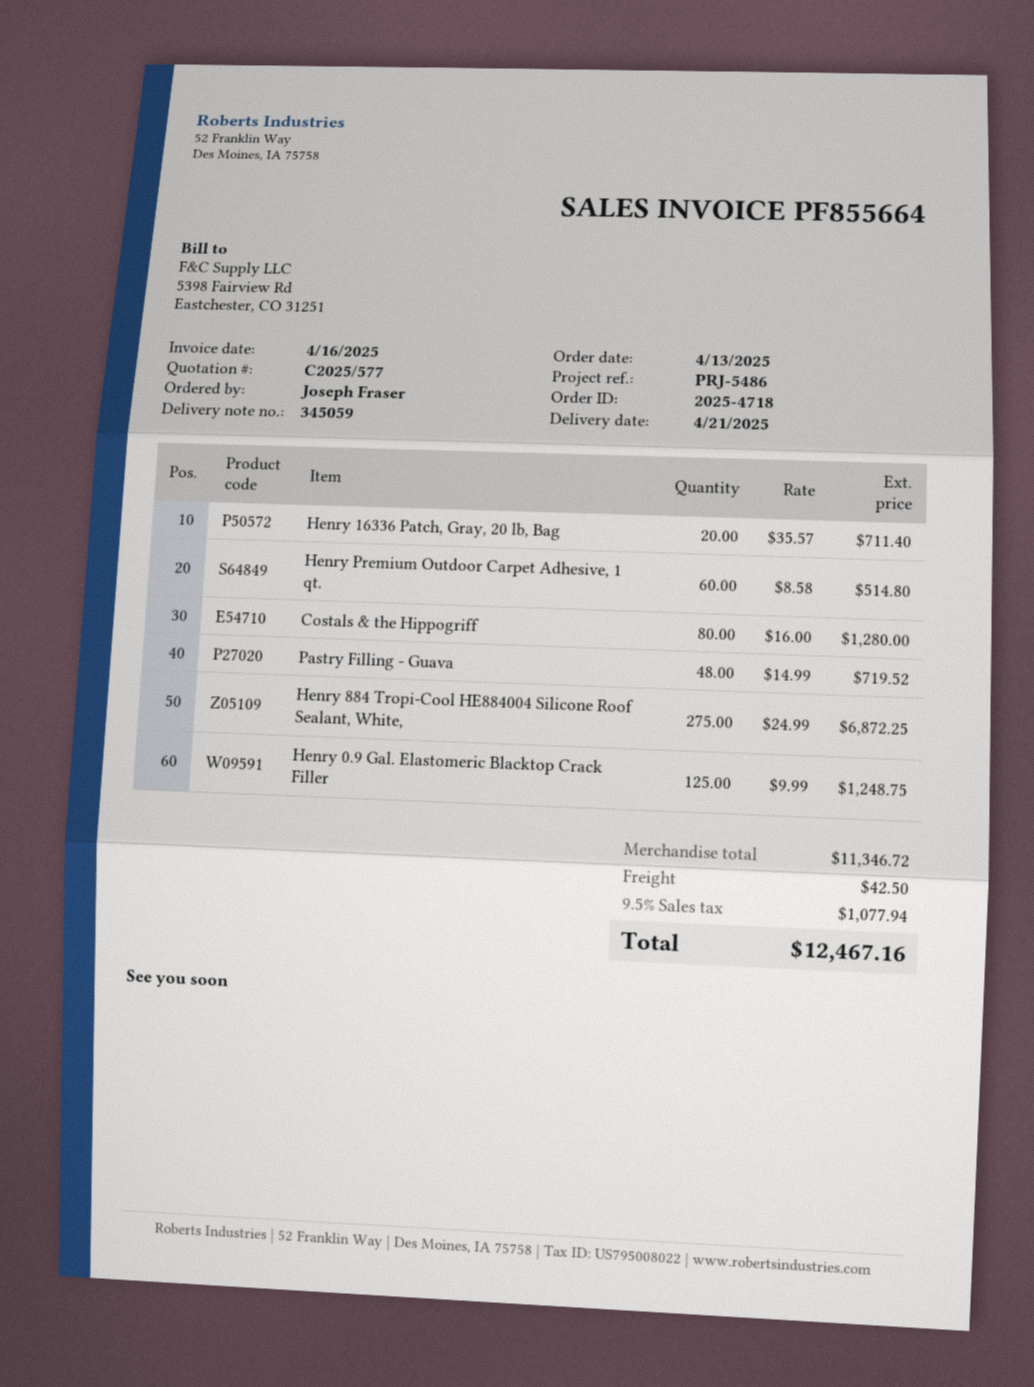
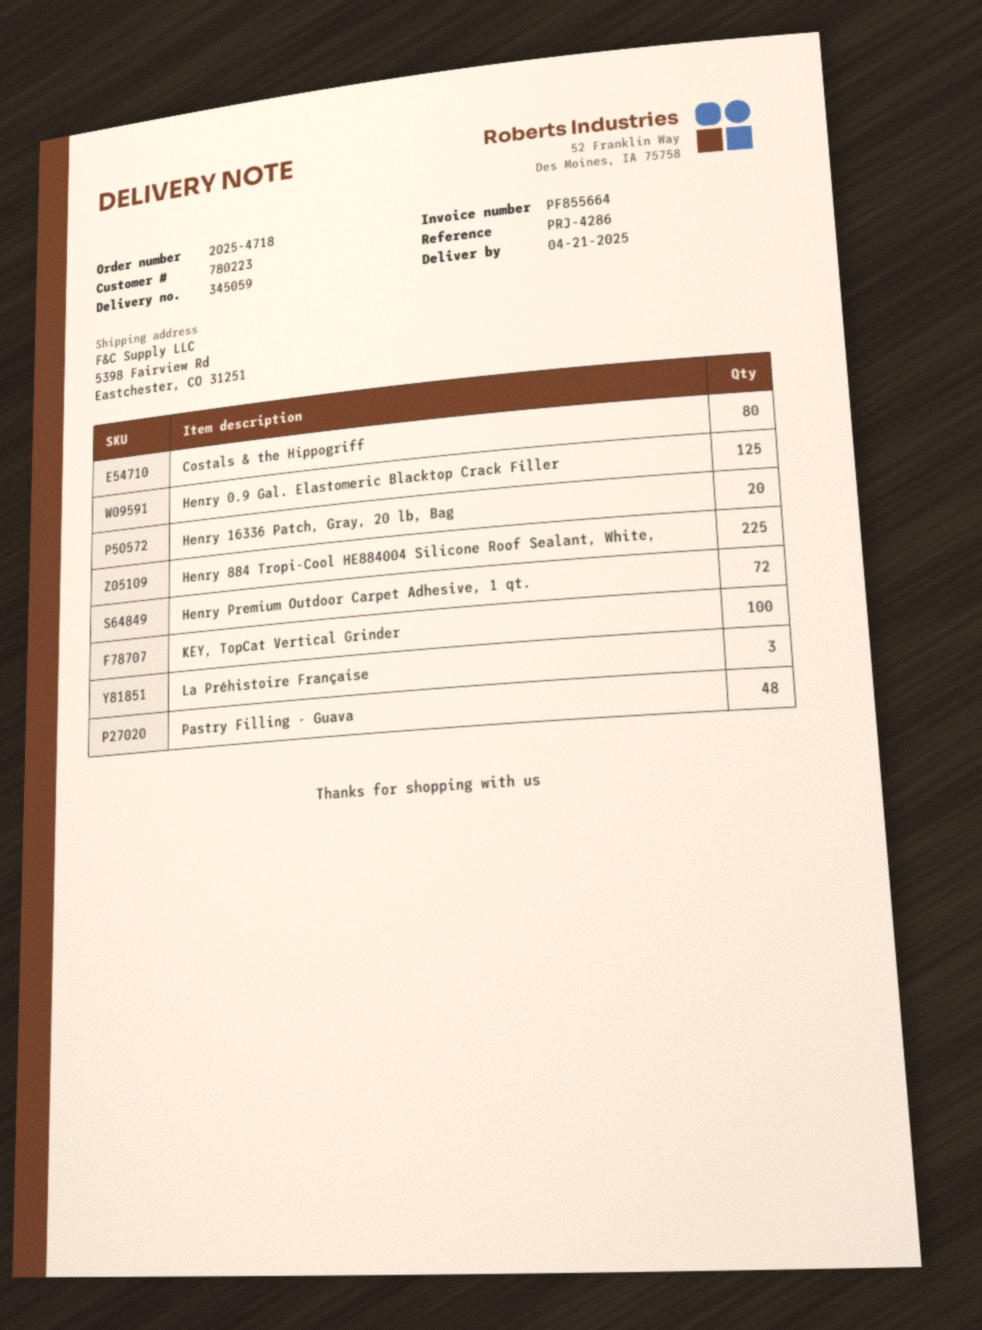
reference: PRJ-5486 -> PRJ-4286
Henry Premium Outdoor Carpet Adhesive, 1 qt.: 60 -> 72
Henry 884 Tropi-Cool HE884004 Silicone Roof Sealant, White,: 275 -> 225
KEY, TopCat Vertical Grinder: none -> 100
La Préhistoire Française: none -> 3

